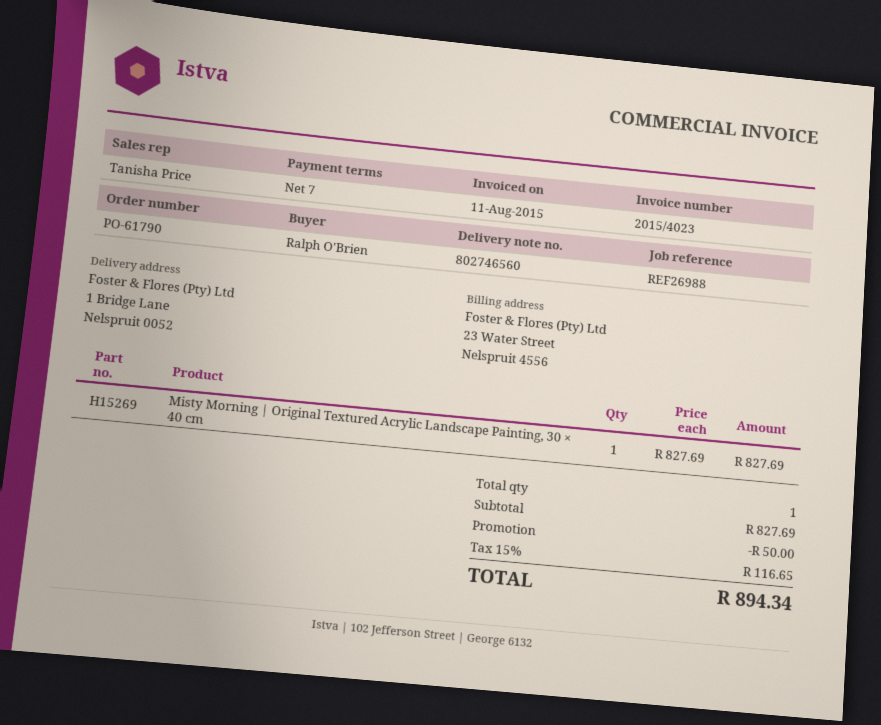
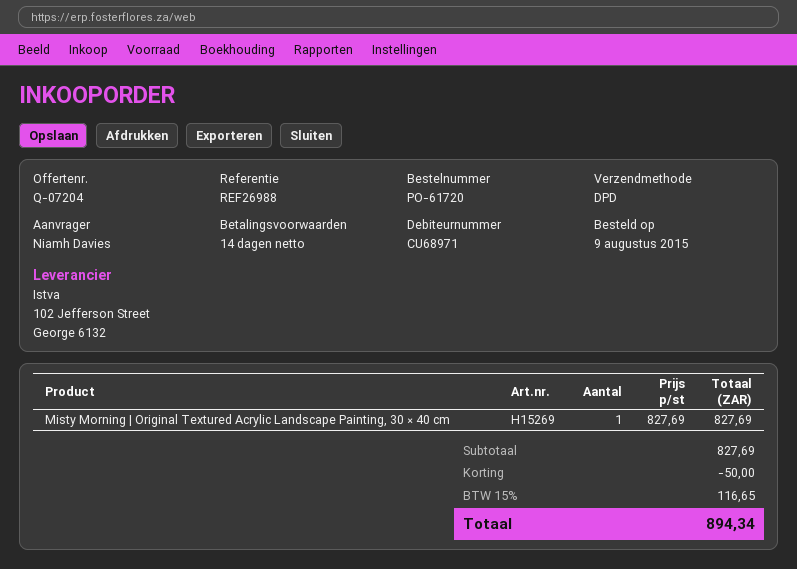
order number: PO-61790 -> PO-61720
payment terms: 7 days -> 14 days
ordered by: Ralph O'Brien -> Niamh Davies

